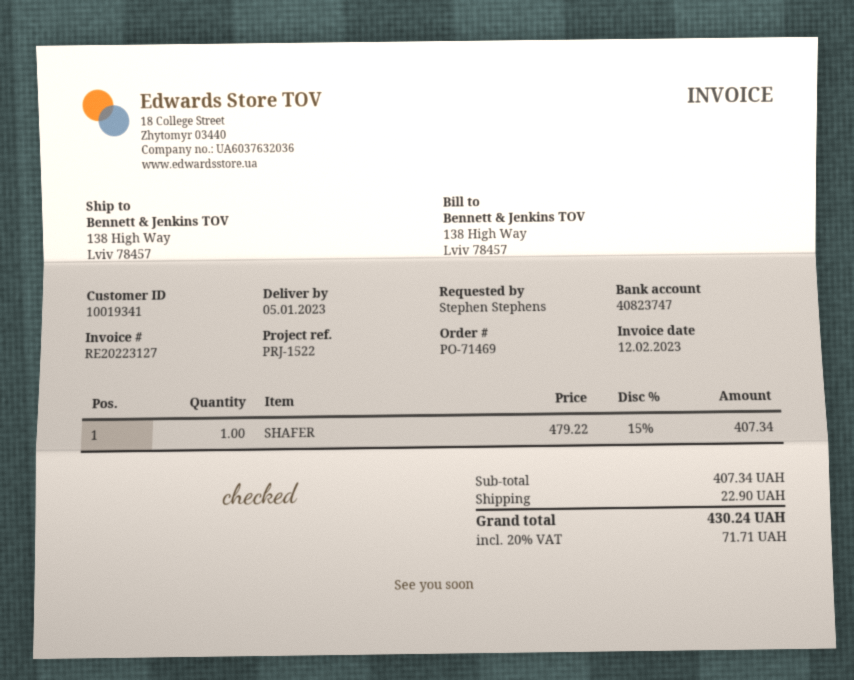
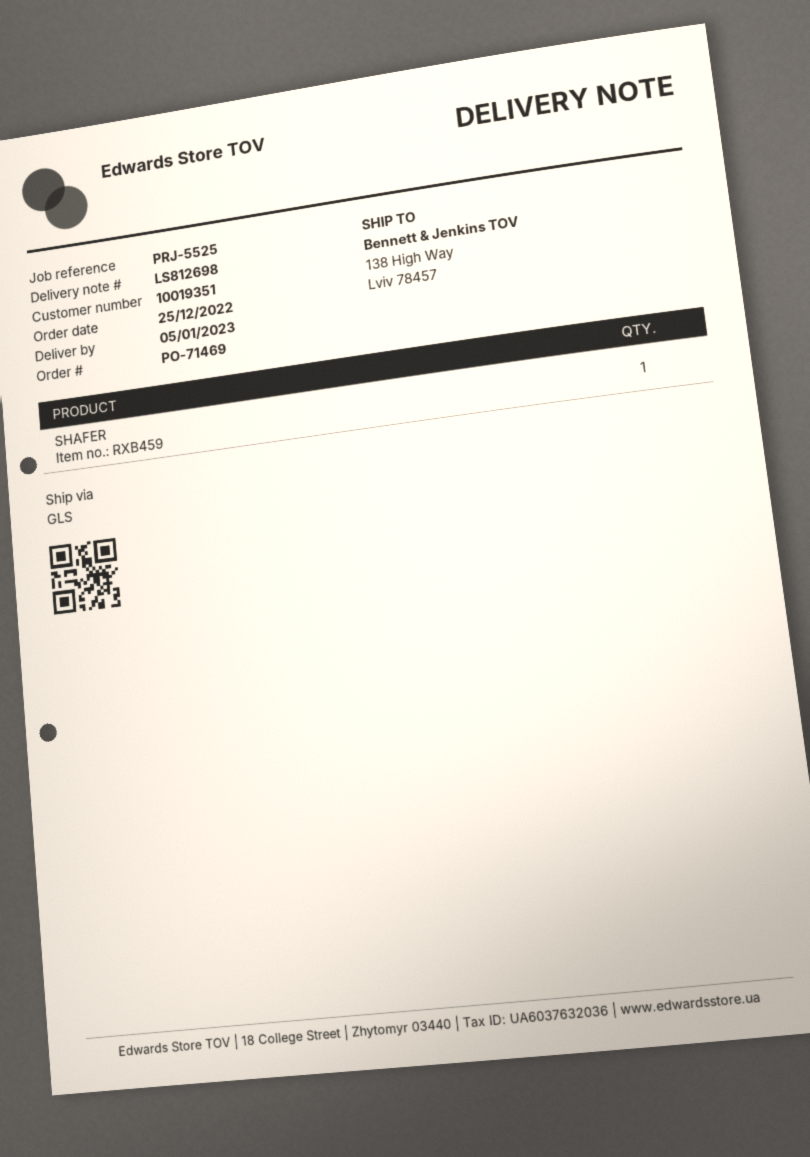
customer number: 10019341 -> 10019351
reference: PRJ-1522 -> PRJ-5525

